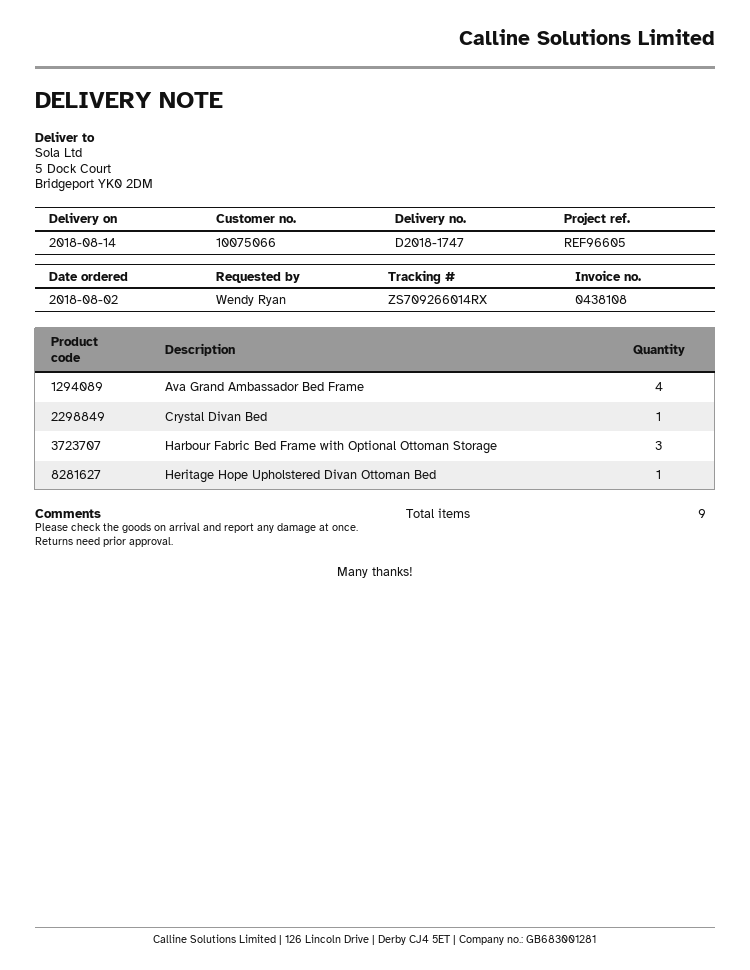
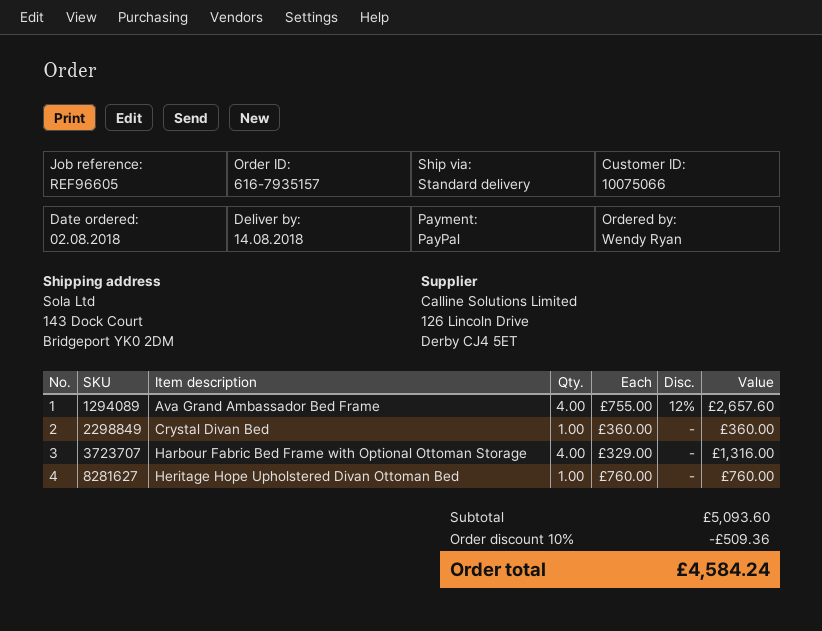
ship to: 5 Dock Court, Bridgeport YK0 2DM -> 143 Dock Court, Bridgeport YK0 2DM
Harbour Fabric Bed Frame with Optional Ottoman Storage: 3 -> 4

